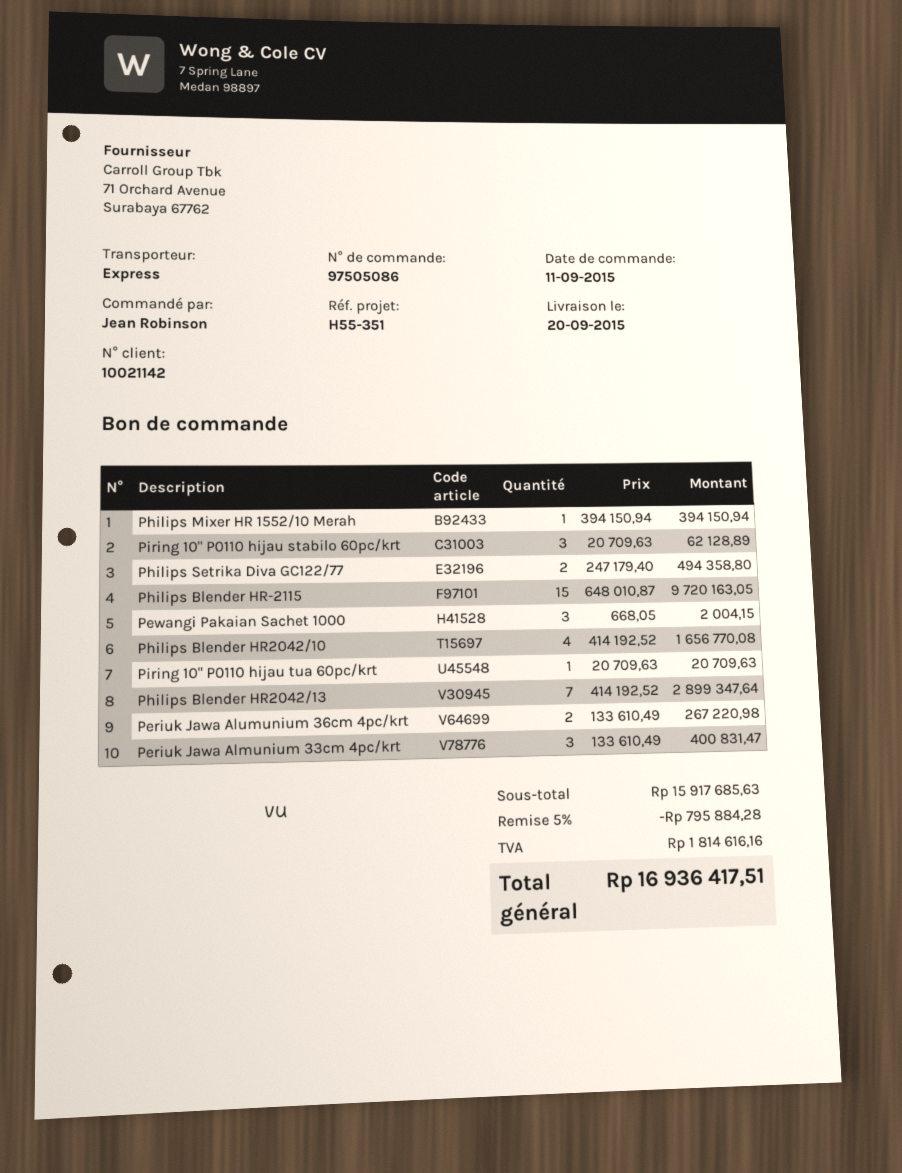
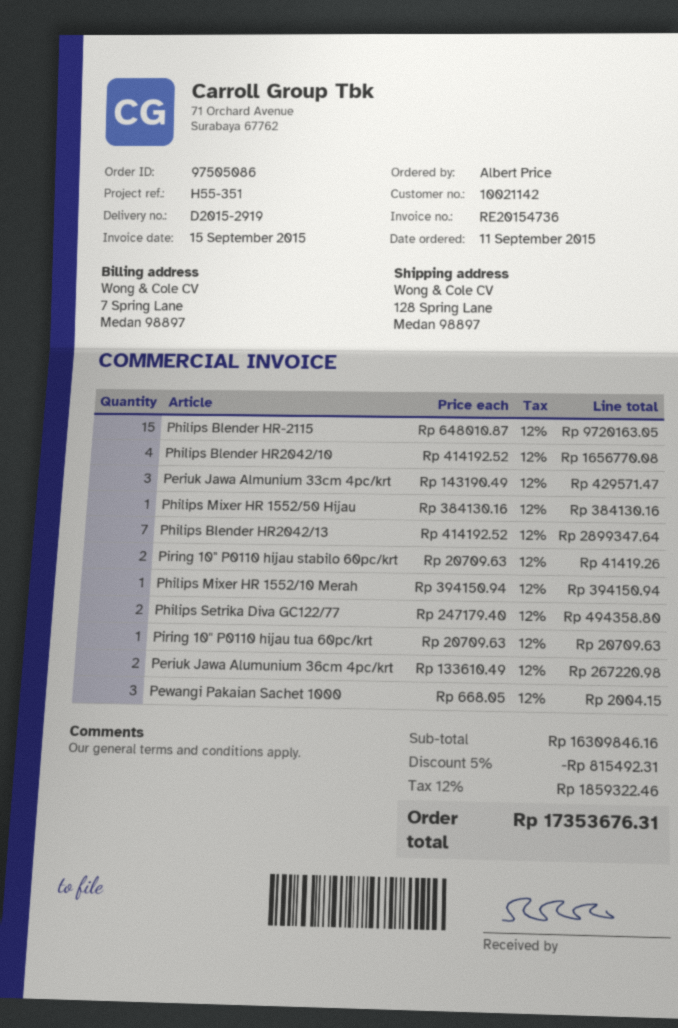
ordered by: Jean Robinson -> Albert Price
Piring 10" P0110 hijau stabilo 60pc/krt: 3 x 20709.63 = 62128.89 -> 2 x 20709.63 = 41419.26
Periuk Jawa Almunium 33cm 4pc/krt: 3 x 133610.49 = 400831.47 -> 3 x 143190.49 = 429571.47
Philips Mixer HR 1552/50 Hijau: none -> 1 x 384130.16 = 384130.16
subtotal: 15917685.63 -> 16309846.16
discount: 5% = 795884.28 -> 5% = 815492.31
tax: 1814616.16 -> 1859322.46
total: 16936417.51 -> 17353676.31

